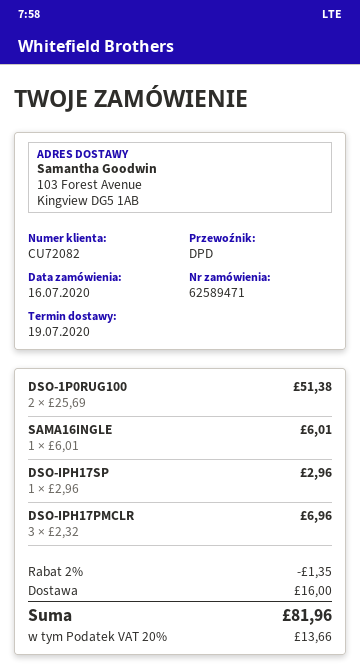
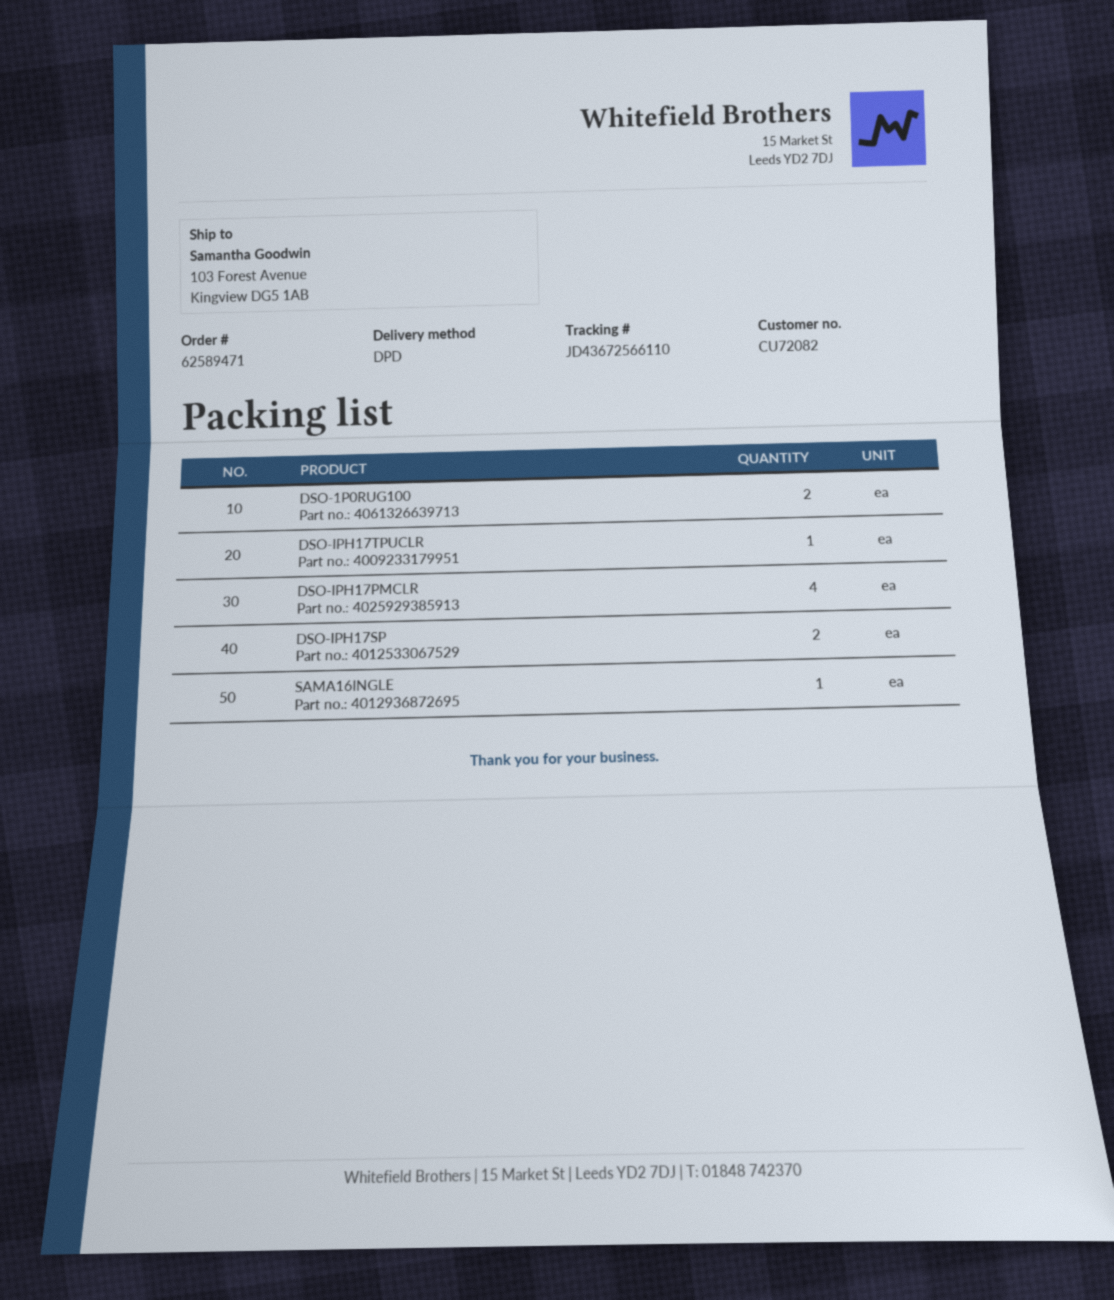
DSO-IPH17SP: 1 -> 2
DSO-IPH17PMCLR: 3 -> 4
DSO-IPH17TPUCLR: none -> 1

